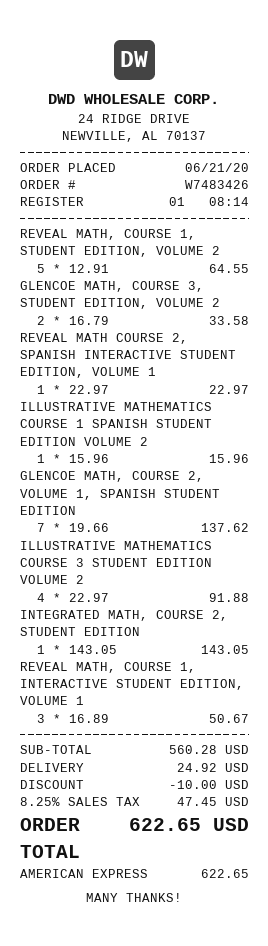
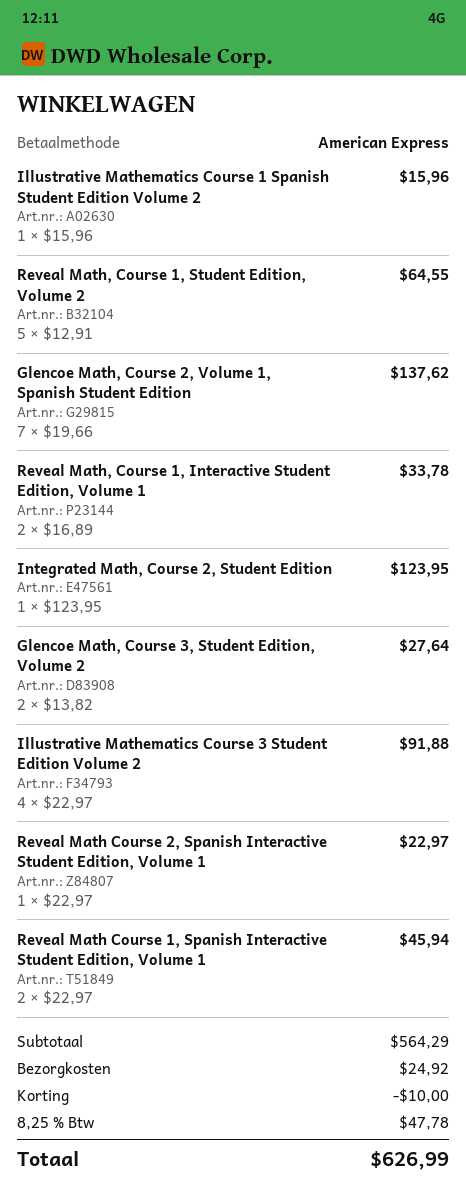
GLENCOE MATH, COURSE 3, STUDENT EDITION, VOLUME 2: 2 x 16.79 = 33.58 -> 2 x 13.82 = 27.64
INTEGRATED MATH, COURSE 2, STUDENT EDITION: 1 x 143.05 = 143.05 -> 1 x 123.95 = 123.95
REVEAL MATH, COURSE 1, INTERACTIVE STUDENT EDITION, VOLUME 1: 3 x 16.89 = 50.67 -> 2 x 16.89 = 33.78
Reveal Math Course 1, Spanish Interactive Student Edition, Volume 1: none -> 2 x 22.97 = 45.94
subtotal: 560.28 -> 564.29
tax: 8.25% = 47.45 -> 8.25% = 47.78
total: 622.65 -> 626.99

